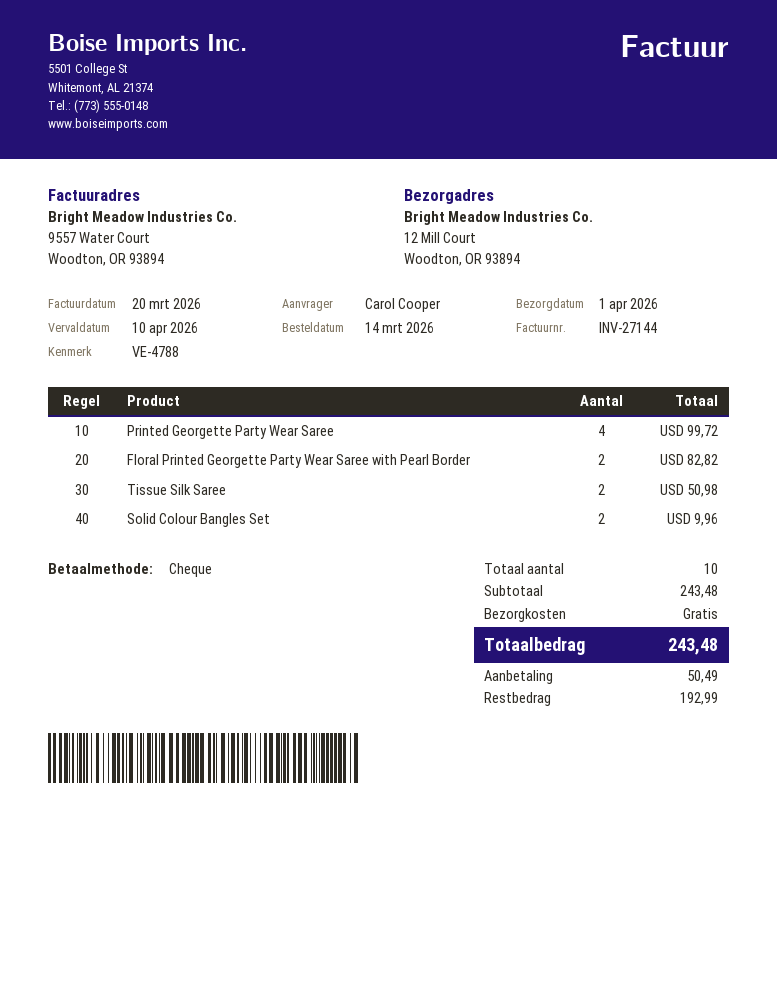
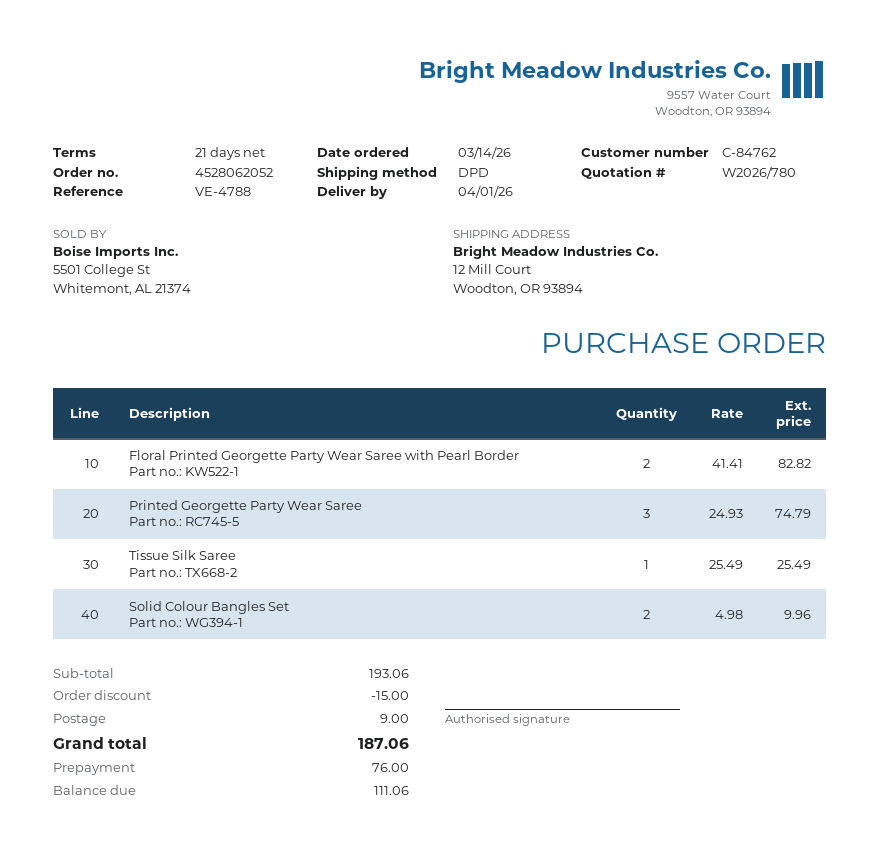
Printed Georgette Party Wear Saree: 4 for 99.72 -> 3 for 74.79
Tissue Silk Saree: 2 for 50.98 -> 1 for 25.49
subtotal: 243.48 -> 193.06
discount: none -> 15.00
shipping: 0.00 -> 9.00
total: 243.48 -> 187.06
deposit: 50.49 -> 76.00
balance: 192.99 -> 111.06

